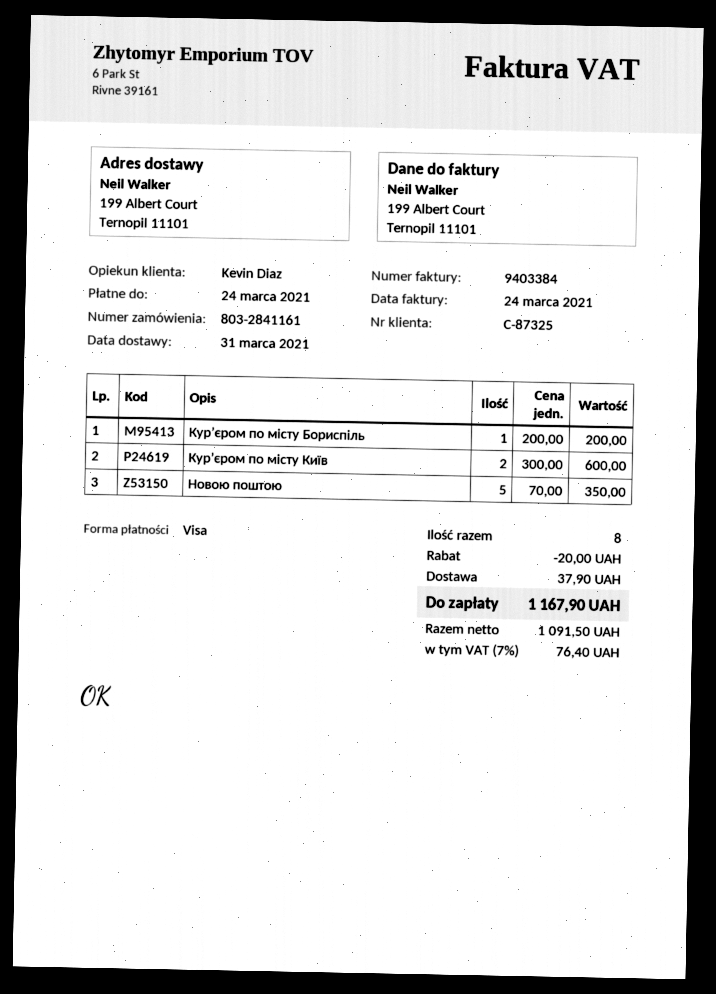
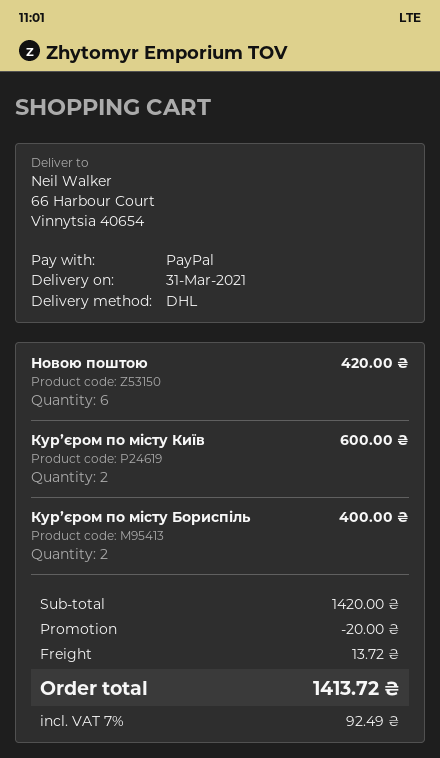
payment method: Visa -> PayPal
ship to: 199 Albert Court, Ternopil 11101 -> 66 Harbour Court, Vinnytsia 40654
Курʼєром по місту Бориспіль: 1 for 200.00 -> 2 for 400.00
Новою поштою: 5 for 350.00 -> 6 for 420.00
shipping: 37.90 -> 13.72
tax: 7% = 76.40 -> 7% = 92.49
total: 1167.90 -> 1413.72

